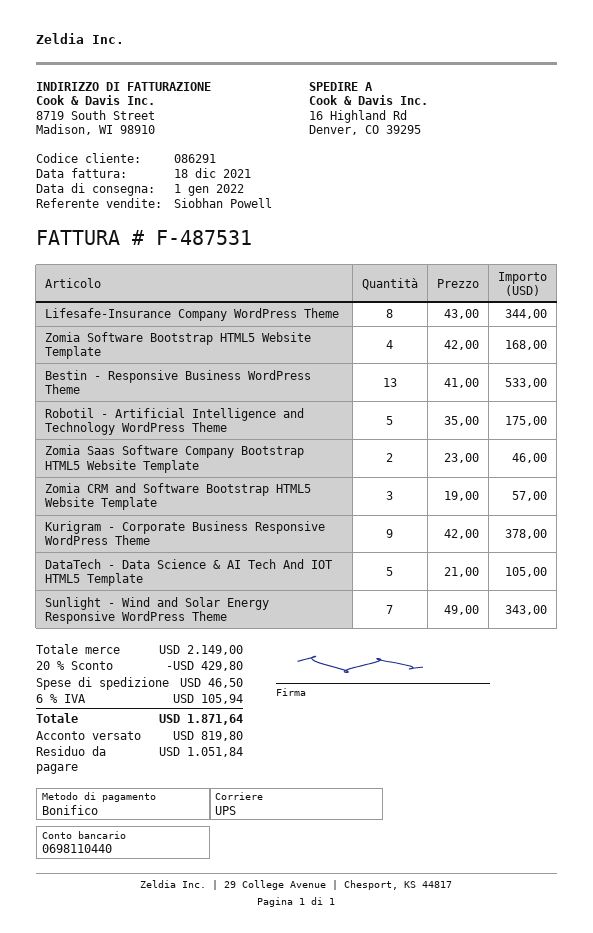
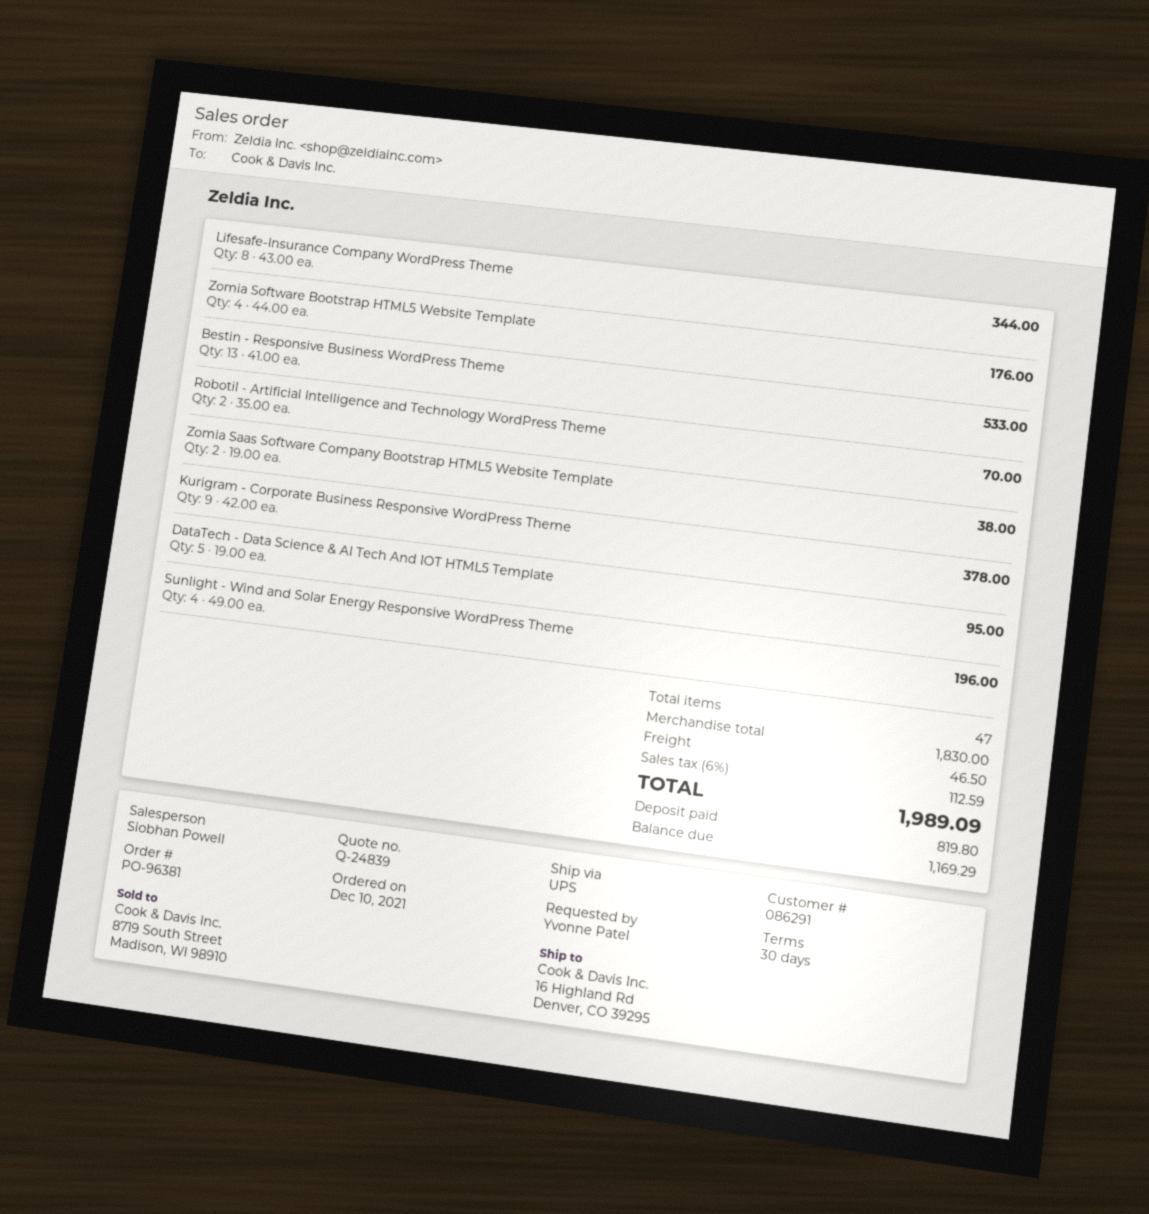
Zomia Software Bootstrap HTML5 Website Template: 4 x 42.00 = 168.00 -> 4 x 44.00 = 176.00
Robotil - Artificial Intelligence and Technology WordPress Theme: 5 x 35.00 = 175.00 -> 2 x 35.00 = 70.00
Zomia Saas Software Company Bootstrap HTML5 Website Template: 2 x 23.00 = 46.00 -> 2 x 19.00 = 38.00
Zomia CRM and Software Bootstrap HTML5 Website Template: 3 x 19.00 = 57.00 -> none
DataTech - Data Science & AI Tech And IOT HTML5 Template: 5 x 21.00 = 105.00 -> 5 x 19.00 = 95.00
Sunlight - Wind and Solar Energy Responsive WordPress Theme: 7 x 49.00 = 343.00 -> 4 x 49.00 = 196.00
subtotal: 2149.00 -> 1830.00
discount: 20% = 429.80 -> none
tax: 6% = 105.94 -> 6% = 112.59
total: 1871.64 -> 1989.09
balance: 1051.84 -> 1169.29

